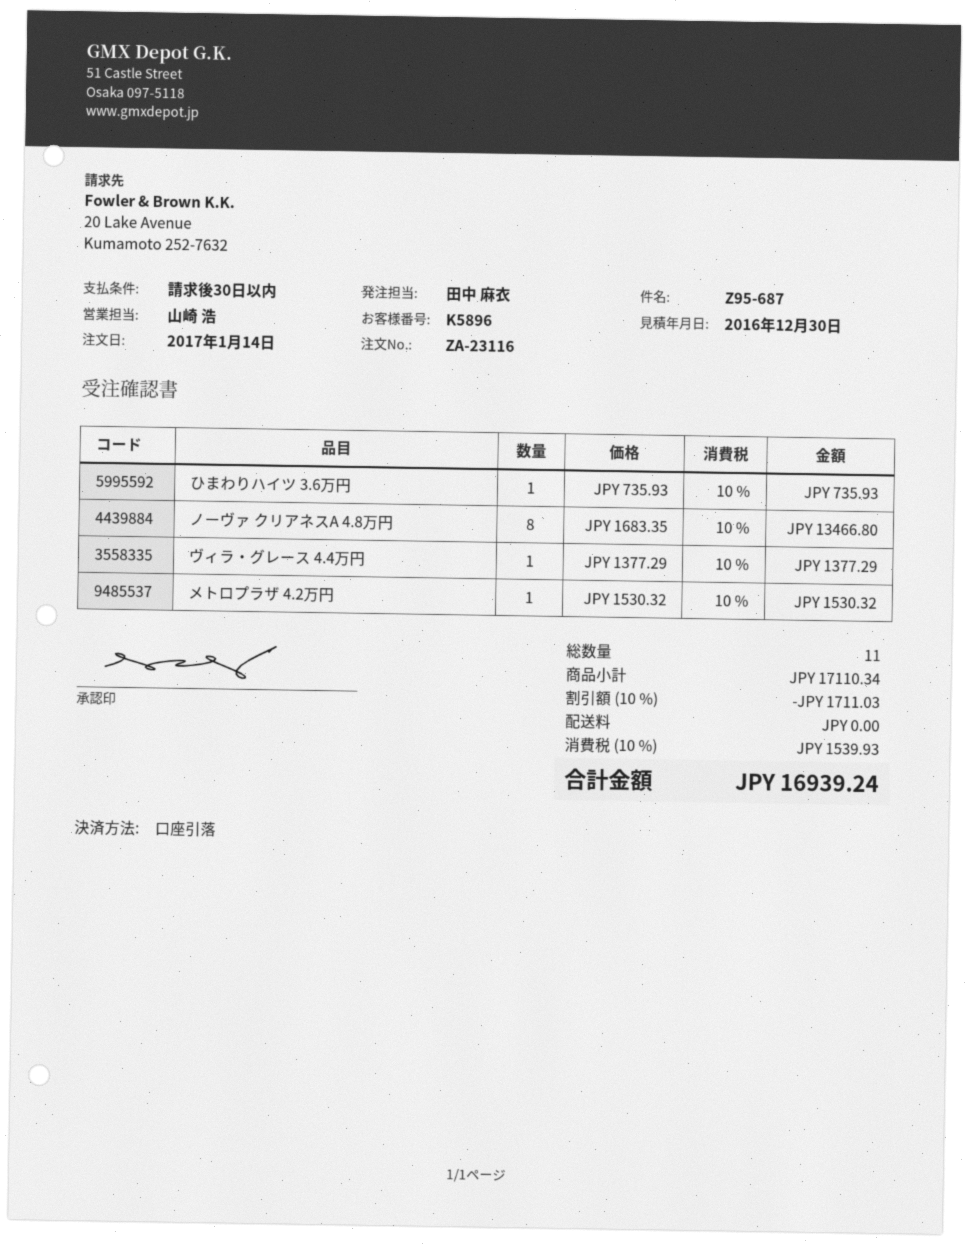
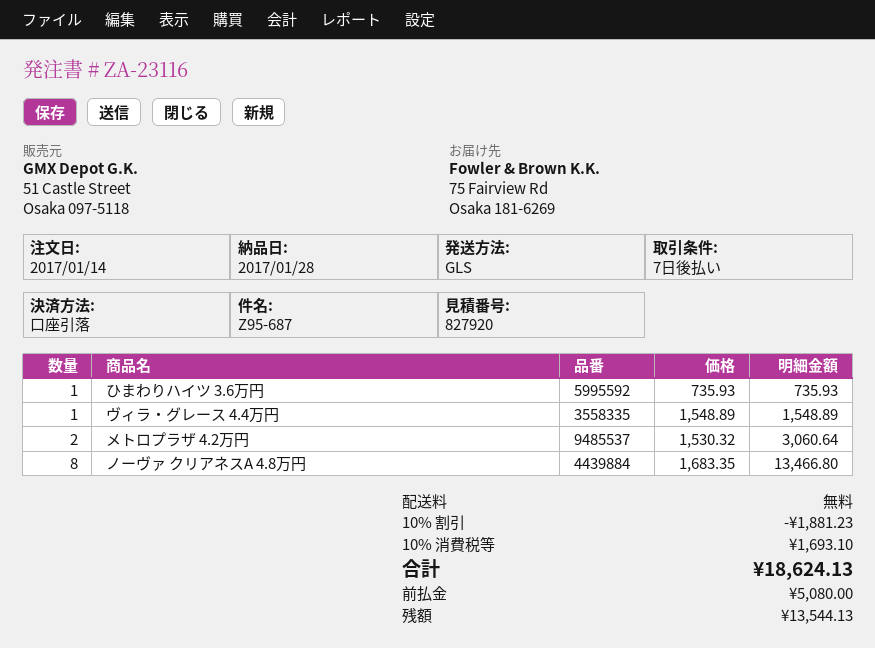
payment terms: 30 days -> 7 days
ヴィラ・グレース 4.4万円: 1 x 1377.29 = 1377.29 -> 1 x 1548.89 = 1548.89
メトロプラザ 4.2万円: 1 x 1530.32 = 1530.32 -> 2 x 1530.32 = 3060.64
discount: 10% = 1711.03 -> 10% = 1881.23
tax: 10% = 1539.93 -> 10% = 1693.10
total: 16939.24 -> 18624.13

